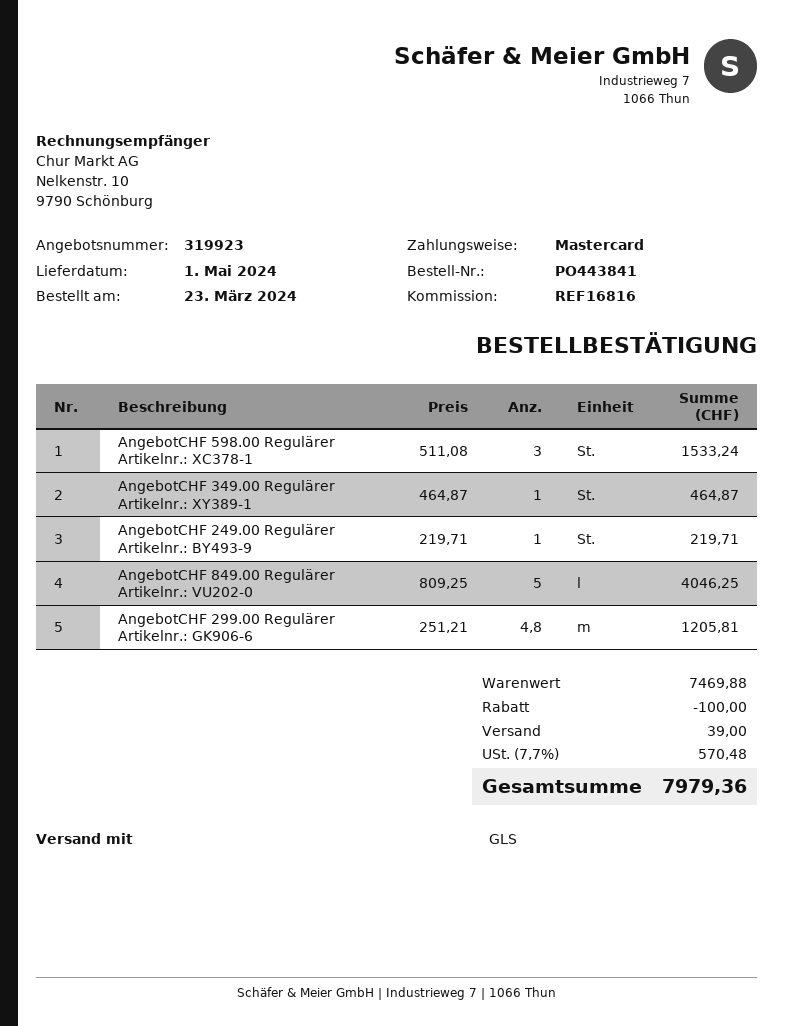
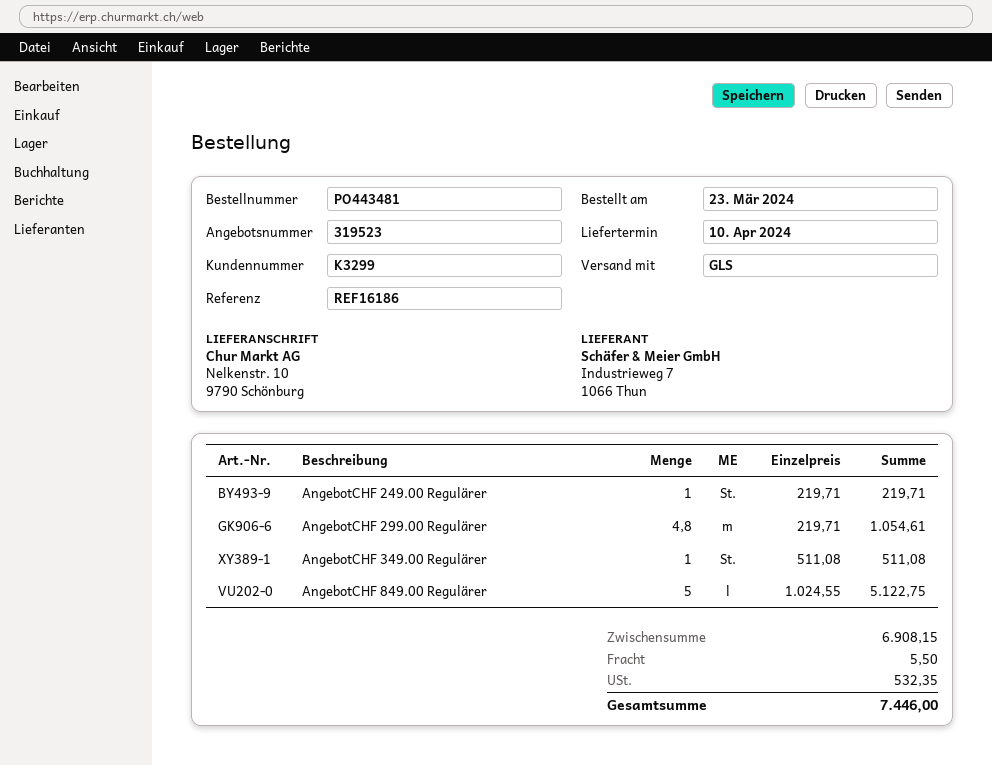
quote number: 319923 -> 319523
order number: PO443841 -> PO443481
delivery date: 2024-05-01 -> 2024-04-10
reference: REF16816 -> REF16186
AngebotCHF 598.00 Regulärer: 3 x 511.08 = 1533.24 -> none
AngebotCHF 349.00 Regulärer: 1 x 464.87 = 464.87 -> 1 x 511.08 = 511.08
AngebotCHF 849.00 Regulärer: 5 x 809.25 = 4046.25 -> 5 x 1024.55 = 5122.75
AngebotCHF 299.00 Regulärer: 4.8 x 251.21 = 1205.81 -> 4.8 x 219.71 = 1054.61
subtotal: 7469.88 -> 6908.15
discount: 100.00 -> none
shipping: 39.00 -> 5.50
tax: 570.48 -> 532.35
total: 7979.36 -> 7446.00

